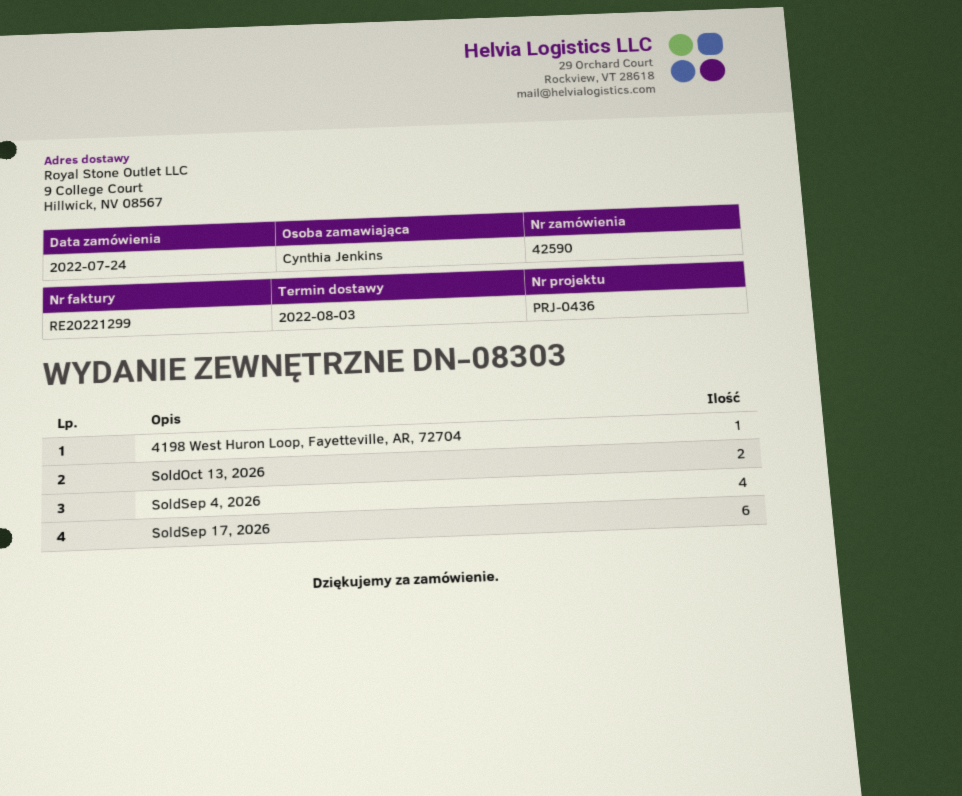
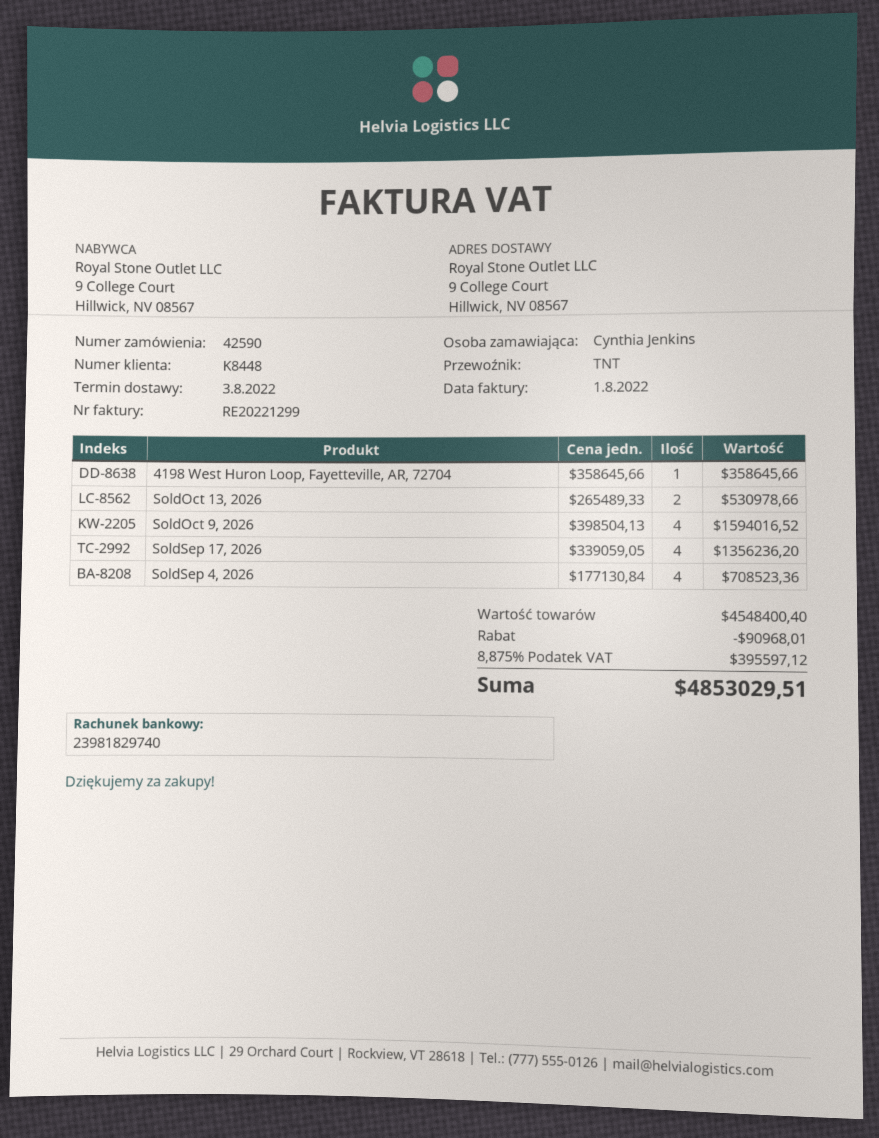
SoldSep 17, 2026: 6 -> 4
SoldOct 9, 2026: none -> 4

